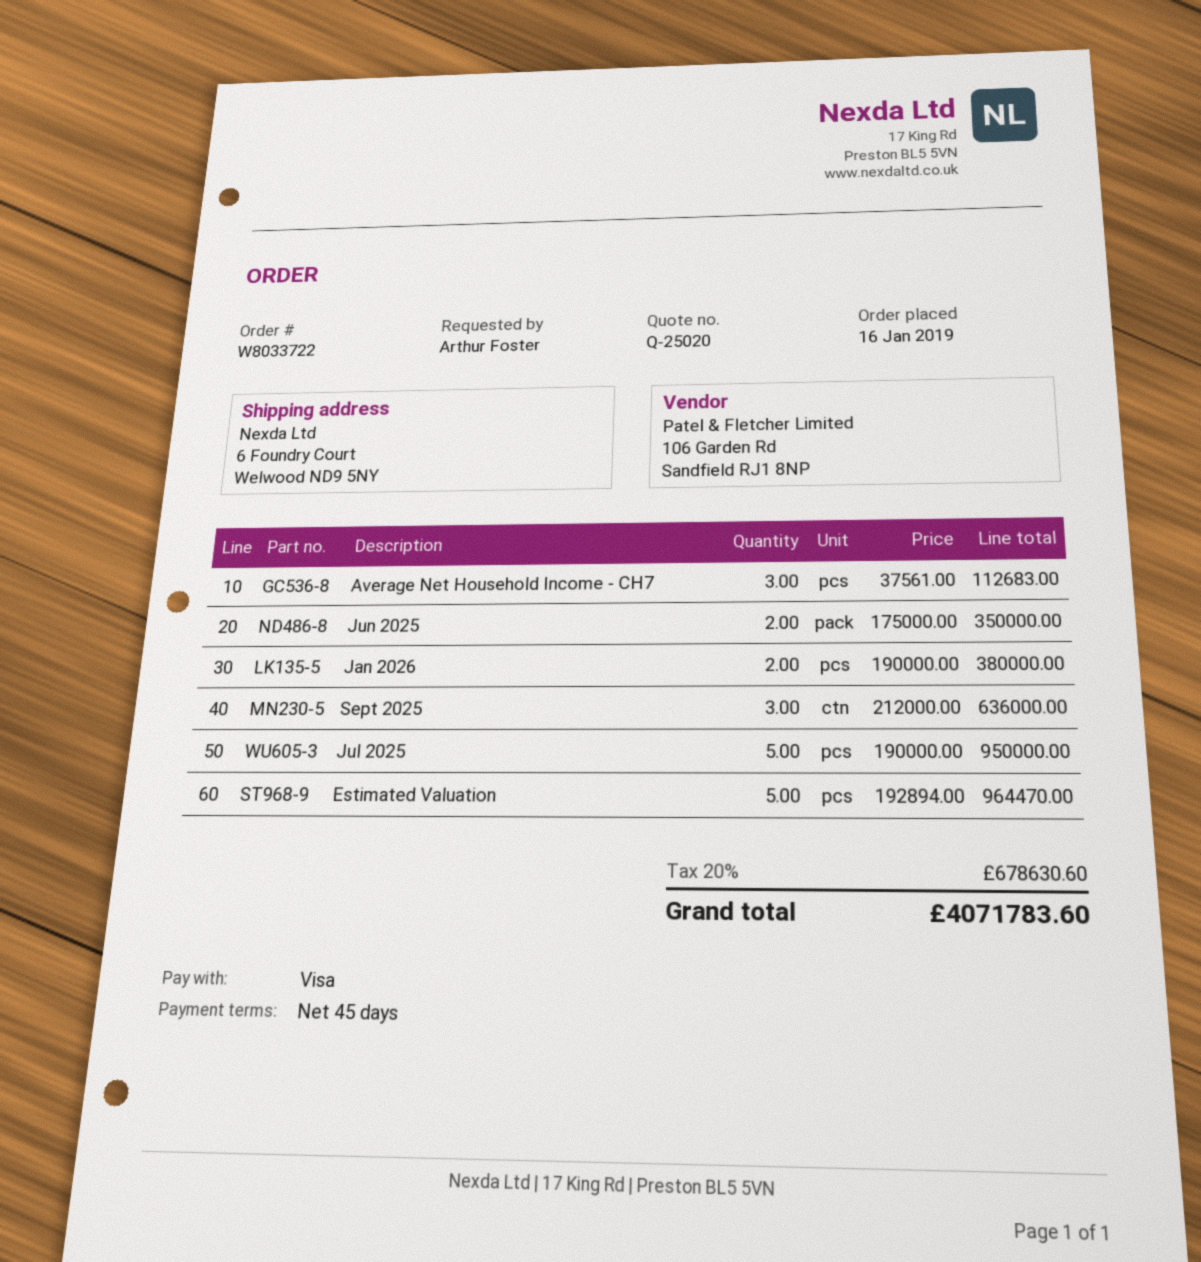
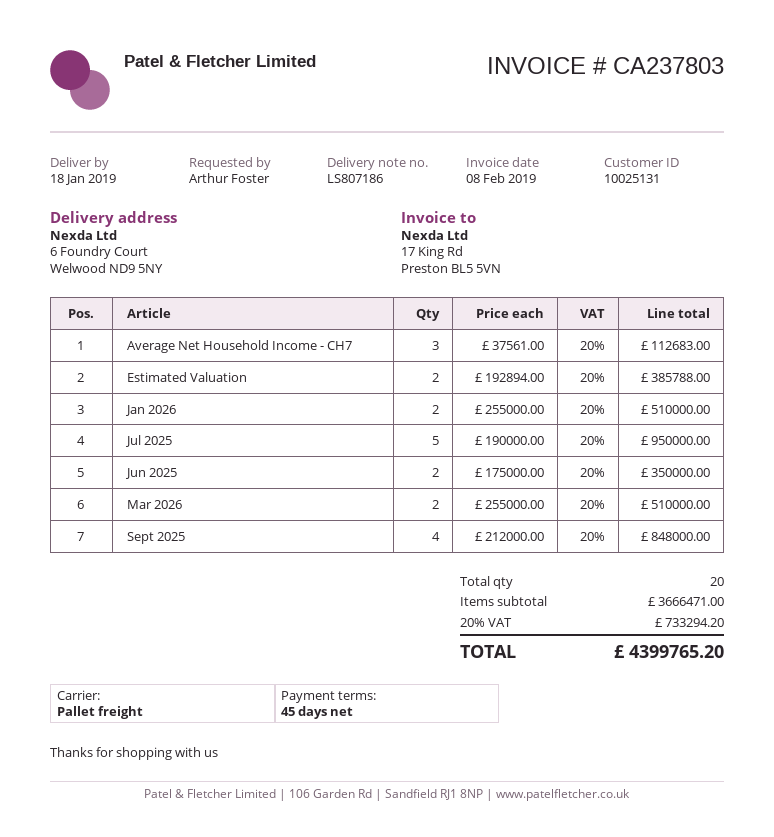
Jan 2026: 2 x 190000.00 = 380000.00 -> 2 x 255000.00 = 510000.00
Sept 2025: 3 x 212000.00 = 636000.00 -> 4 x 212000.00 = 848000.00
Estimated Valuation: 5 x 192894.00 = 964470.00 -> 2 x 192894.00 = 385788.00
Mar 2026: none -> 2 x 255000.00 = 510000.00
tax: 20% = 678630.60 -> 20% = 733294.20
total: 4071783.60 -> 4399765.20

